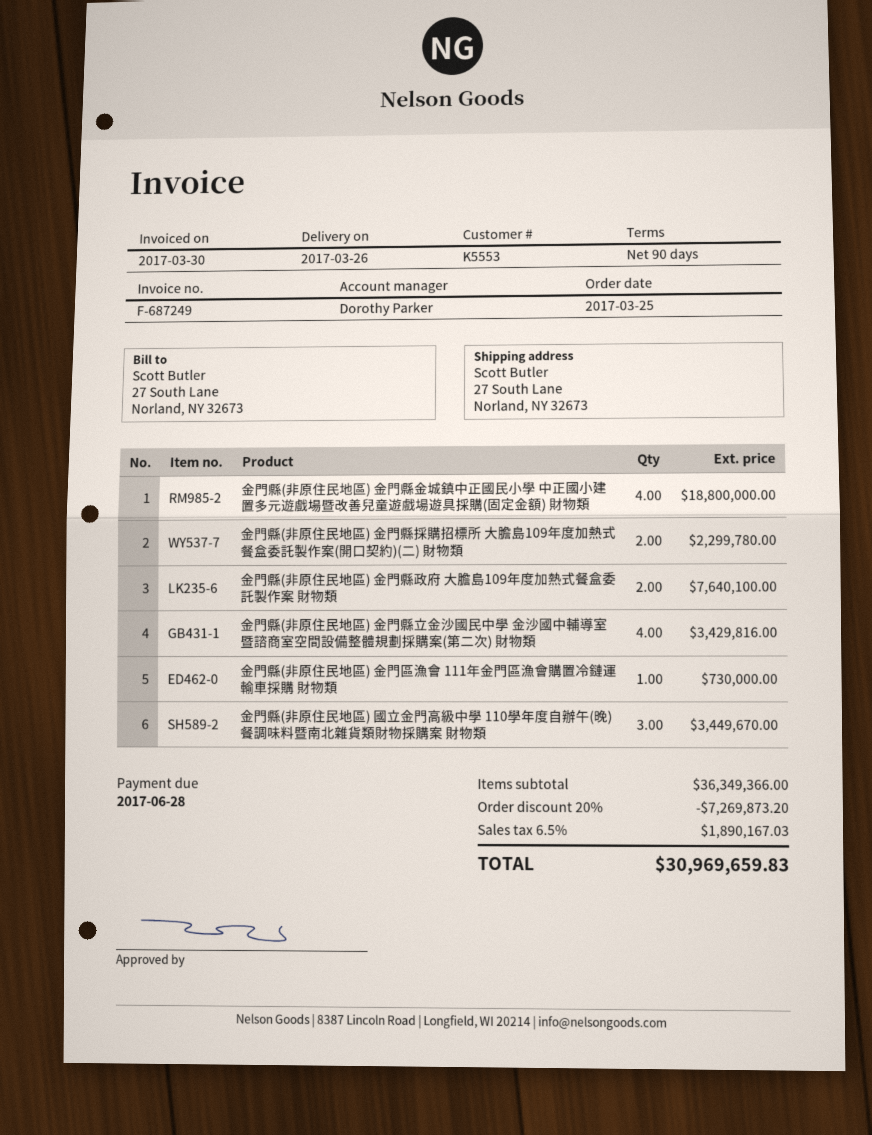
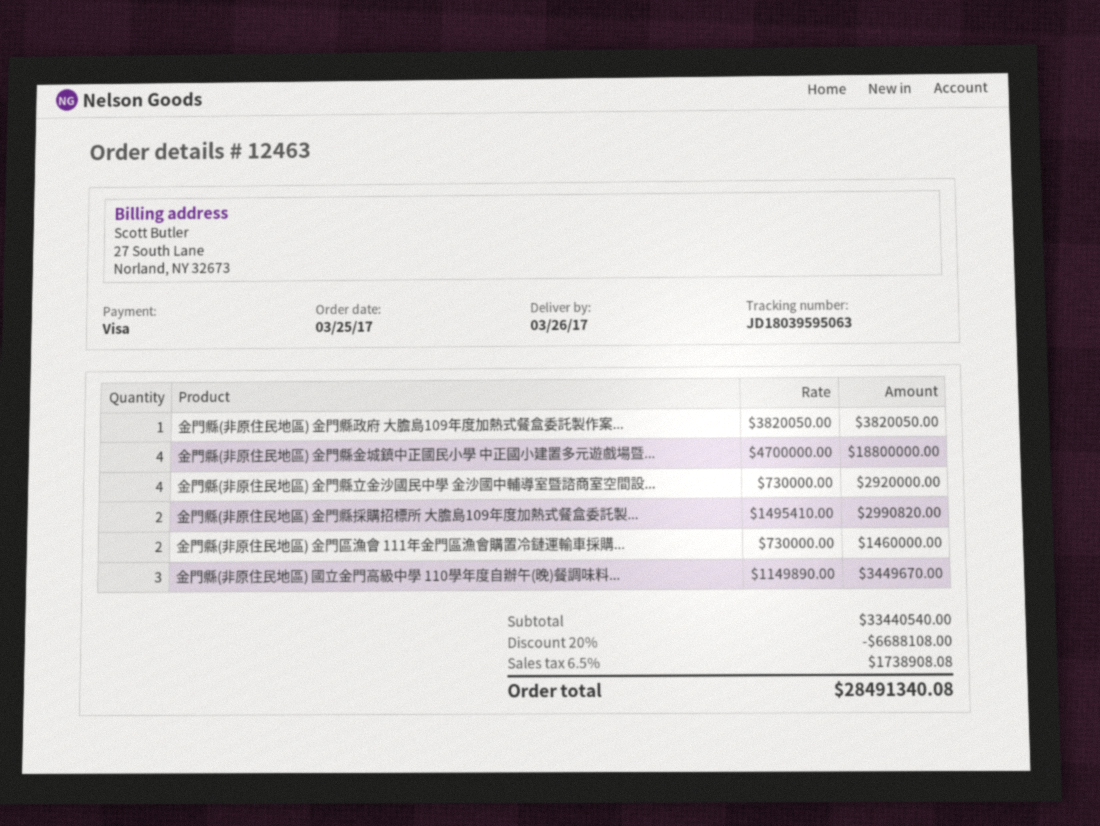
金門縣(非原住民地區) 金門縣採購招標所 大膽島109年度加熱式餐盒委託製作案(開口契約)(二) 財物類: 2 for 2299780.00 -> 2 for 2990820.00
金門縣(非原住民地區) 金門縣政府 大膽島109年度加熱式餐盒委託製作案 財物類: 2 for 7640100.00 -> 1 for 3820050.00
金門縣(非原住民地區) 金門縣立金沙國民中學 金沙國中輔導室暨諮商室空間設備整體規劃採購案(第二次) 財物類: 4 for 3429816.00 -> 4 for 2920000.00
金門縣(非原住民地區) 金門區漁會 111年金門區漁會購置冷鏈運輸車採購 財物類: 1 for 730000.00 -> 2 for 1460000.00
subtotal: 36349366.00 -> 33440540.00
discount: 20% = 7269873.20 -> 20% = 6688108.00
tax: 6.5% = 1890167.03 -> 6.5% = 1738908.08
total: 30969659.83 -> 28491340.08

